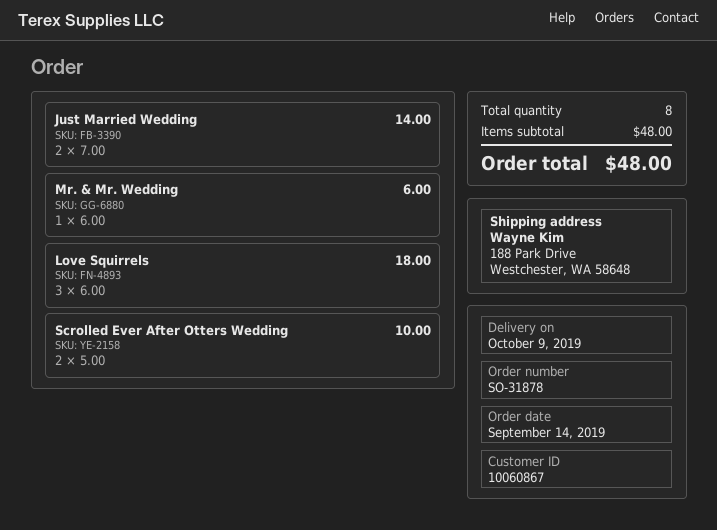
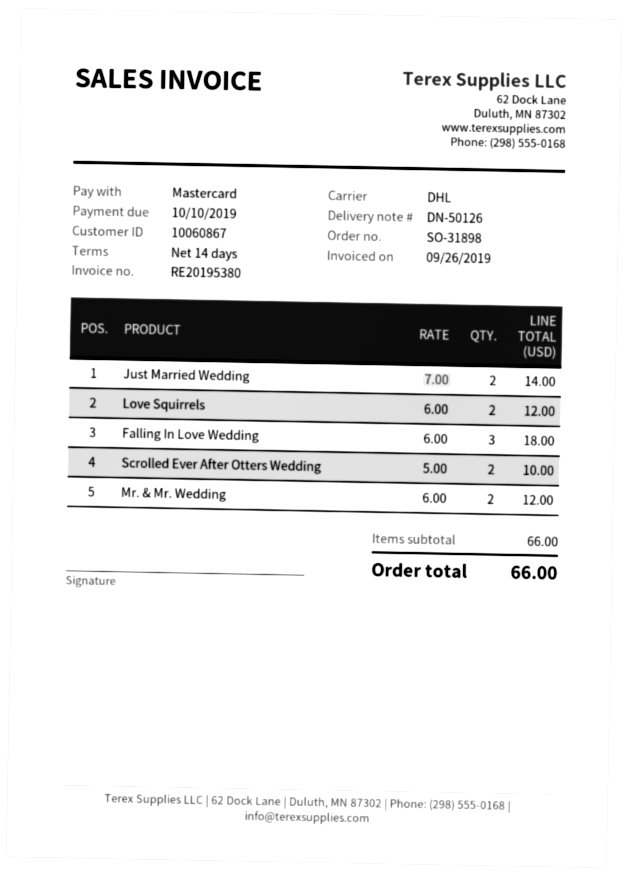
order number: SO-31878 -> SO-31898
Mr. & Mr. Wedding: 1 x 6.00 = 6.00 -> 2 x 6.00 = 12.00
Love Squirrels: 3 x 6.00 = 18.00 -> 2 x 6.00 = 12.00
Falling In Love Wedding: none -> 3 x 6.00 = 18.00
subtotal: 48.00 -> 66.00
total: 48.00 -> 66.00

